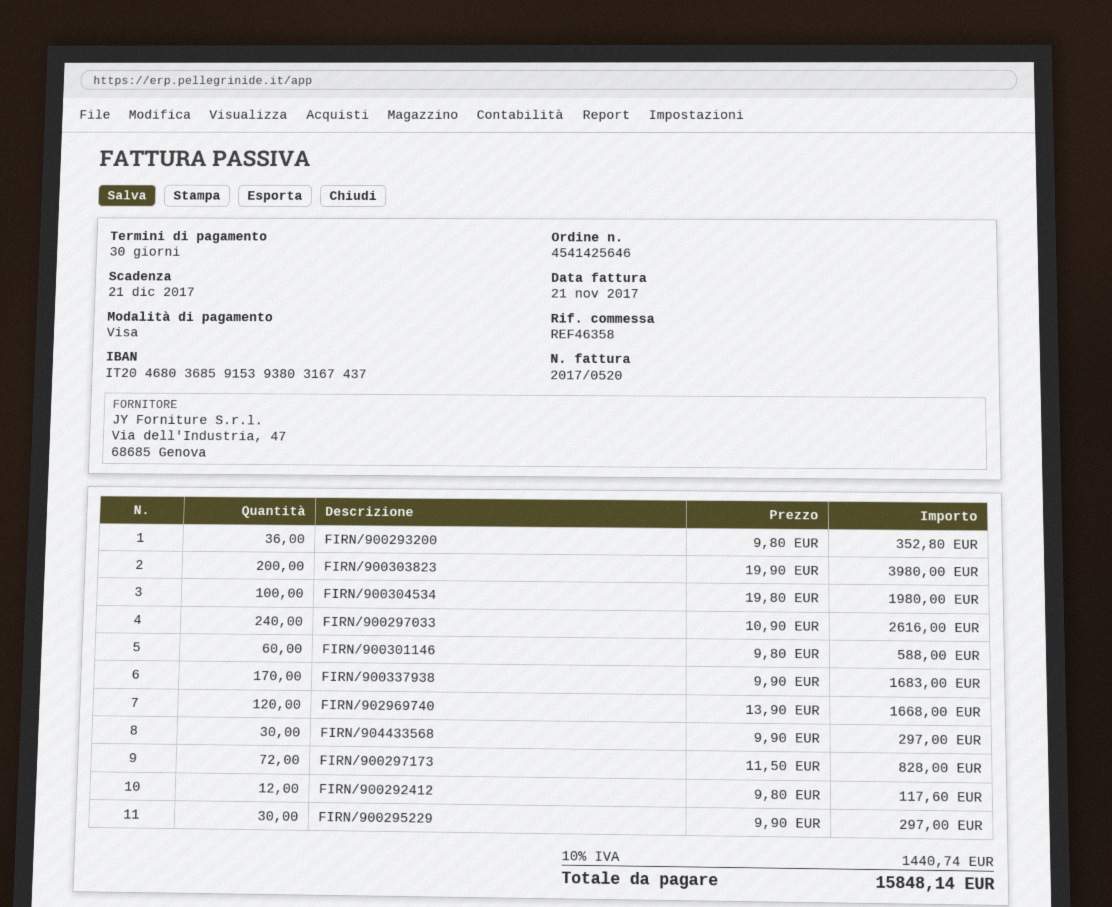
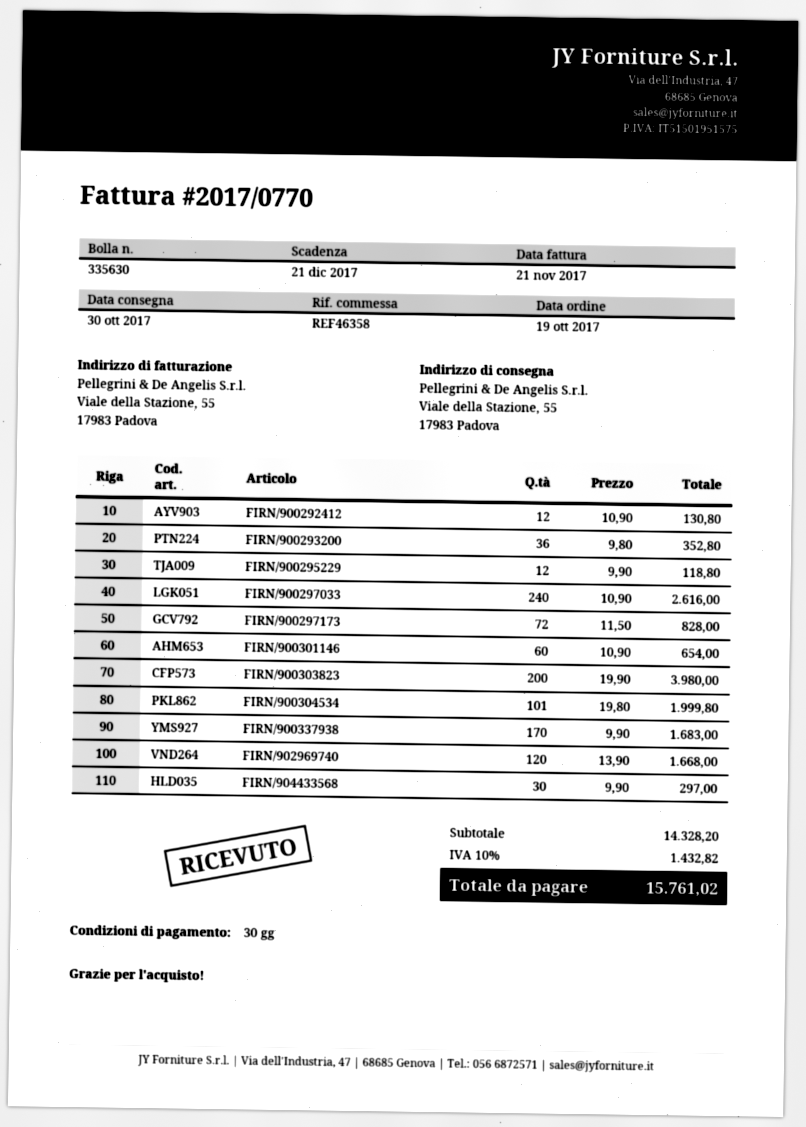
invoice number: 2017/0520 -> 2017/0770
FIRN/900304534: 100 x 19.80 = 1980.00 -> 101 x 19.80 = 1999.80
FIRN/900301146: 60 x 9.80 = 588.00 -> 60 x 10.90 = 654.00
FIRN/900292412: 12 x 9.80 = 117.60 -> 12 x 10.90 = 130.80
FIRN/900295229: 30 x 9.90 = 297.00 -> 12 x 9.90 = 118.80
tax: 10% = 1440.74 -> 10% = 1432.82
total: 15848.14 -> 15761.02

